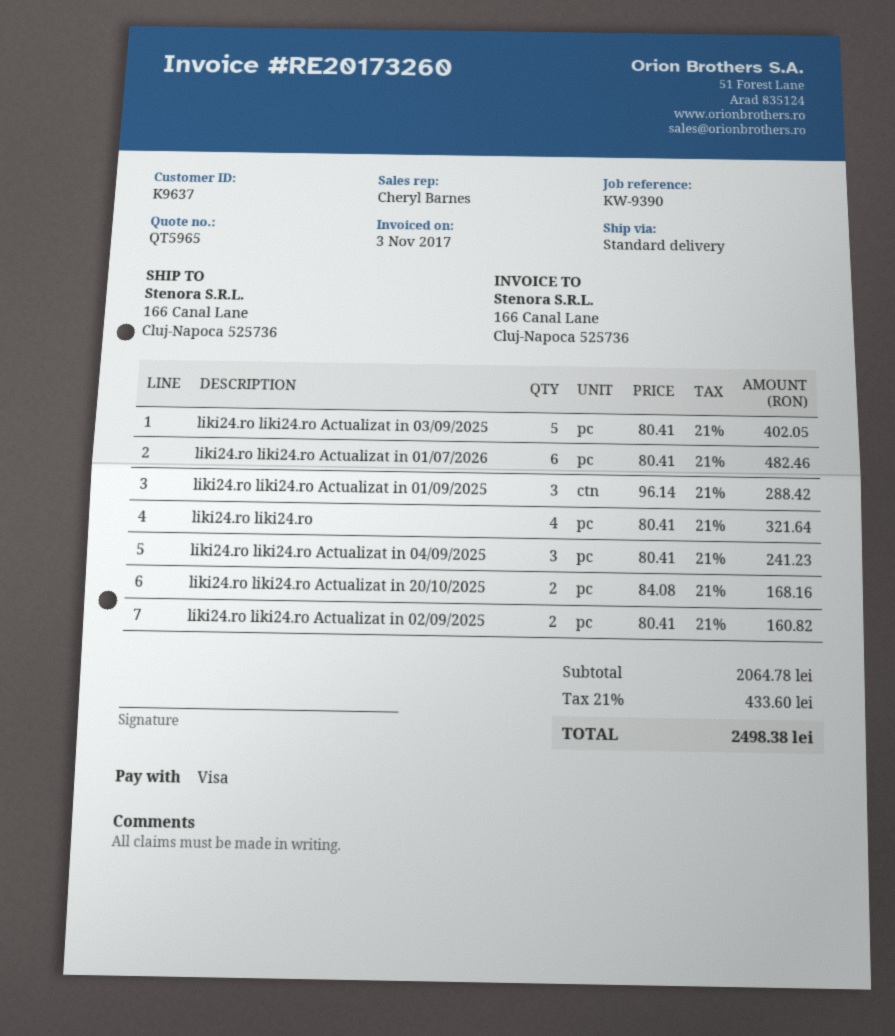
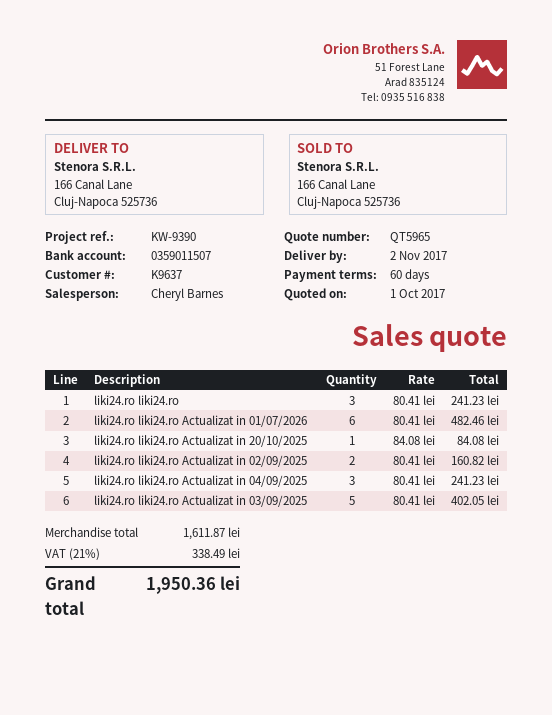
liki24.ro liki24.ro Actualizat in 01/09/2025: 3 x 96.14 = 288.42 -> none
liki24.ro liki24.ro: 4 x 80.41 = 321.64 -> 3 x 80.41 = 241.23
liki24.ro liki24.ro Actualizat in 20/10/2025: 2 x 84.08 = 168.16 -> 1 x 84.08 = 84.08
subtotal: 2064.78 -> 1611.87
tax: 21% = 433.60 -> 21% = 338.49
total: 2498.38 -> 1950.36

